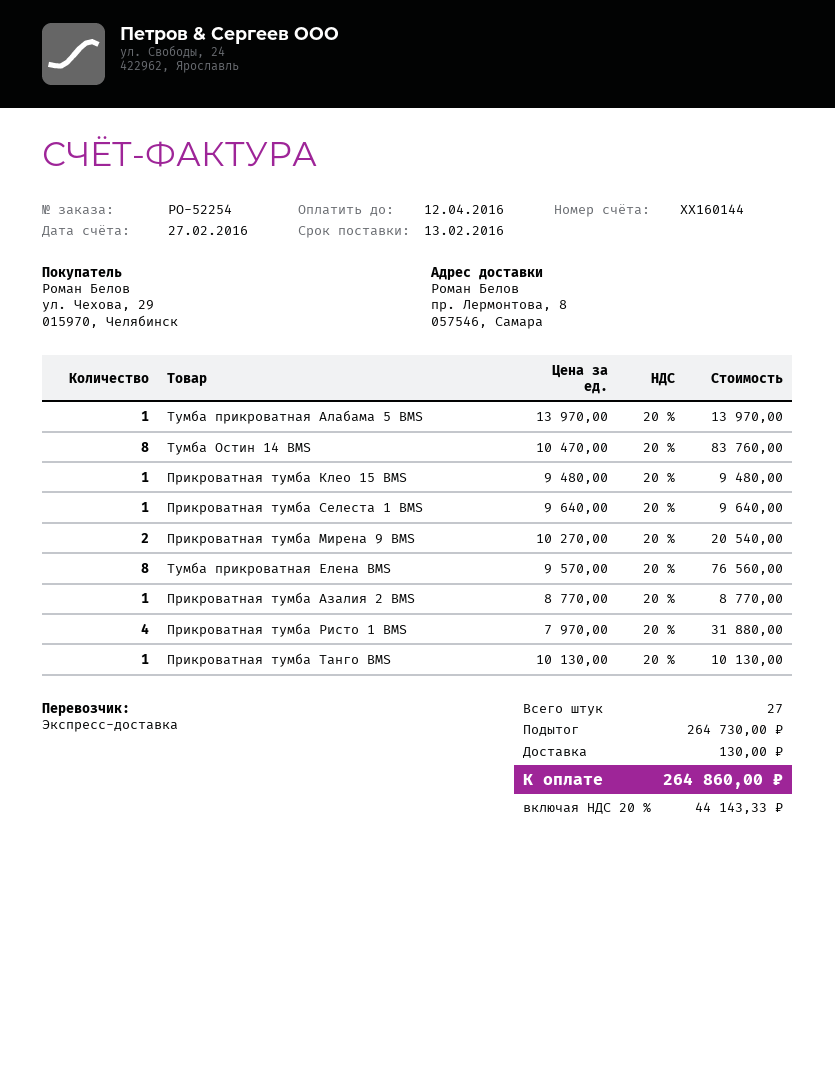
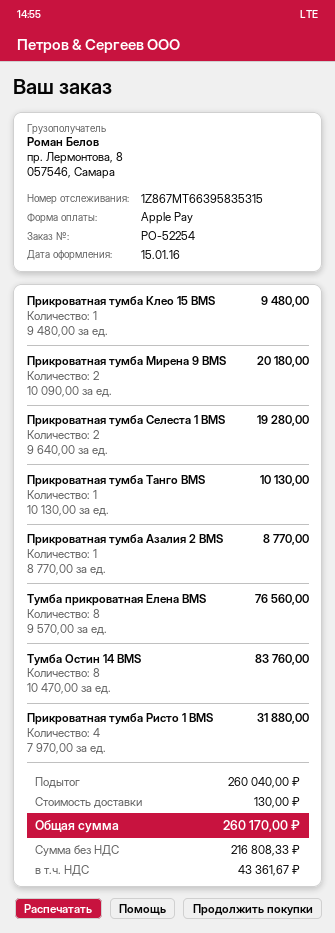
Тумба прикроватная Алабама 5 BMS: 1 x 13970.00 = 13970.00 -> none
Прикроватная тумба Селеста 1 BMS: 1 x 9640.00 = 9640.00 -> 2 x 9640.00 = 19280.00
Прикроватная тумба Мирена 9 BMS: 2 x 10270.00 = 20540.00 -> 2 x 10090.00 = 20180.00
subtotal: 264730.00 -> 260040.00
tax: 44143.33 -> 43361.67
total: 264860.00 -> 260170.00

